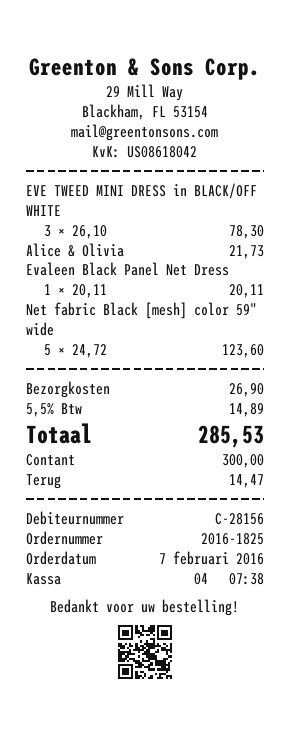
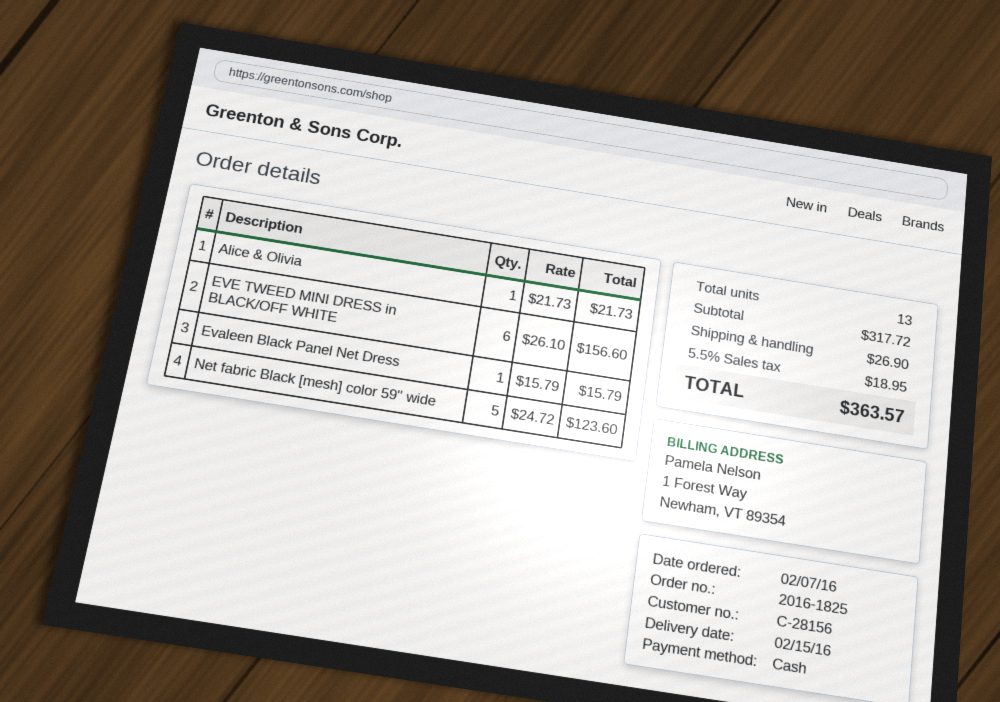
EVE TWEED MINI DRESS in BLACK/OFF WHITE: 3 x 26.10 = 78.30 -> 6 x 26.10 = 156.60
Evaleen Black Panel Net Dress: 1 x 20.11 = 20.11 -> 1 x 15.79 = 15.79
tax: 5.5% = 14.89 -> 5.5% = 18.95
total: 285.53 -> 363.57

